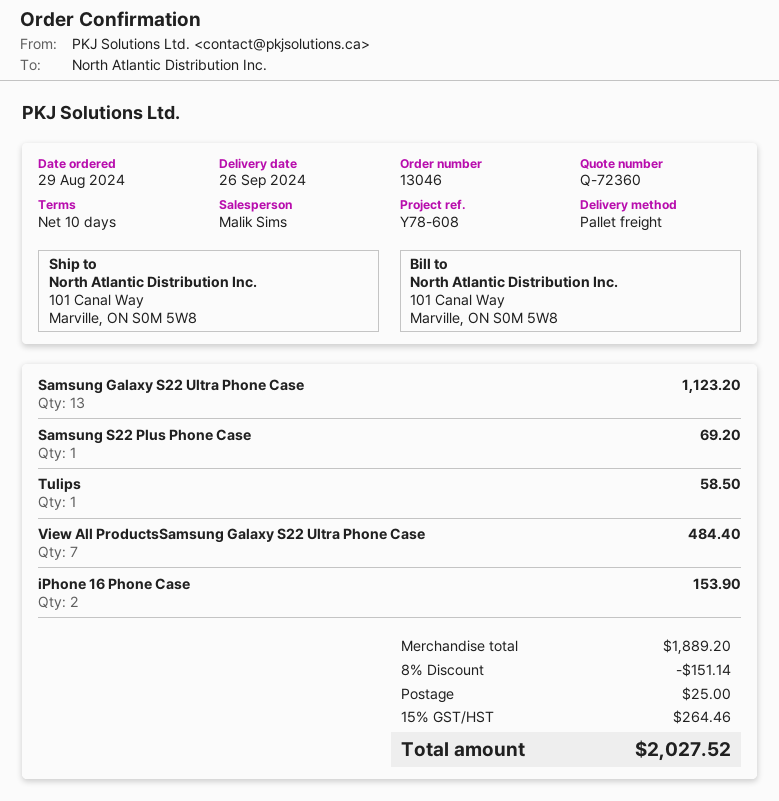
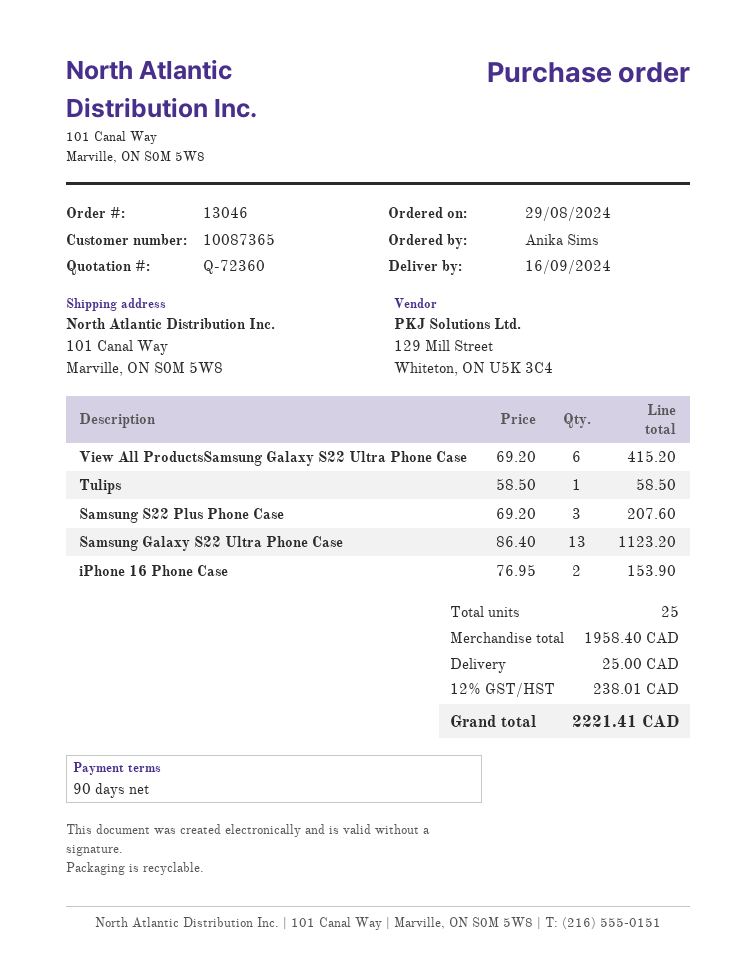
delivery date: 2024-09-26 -> 2024-09-16
payment terms: 10 days -> 90 days
Samsung S22 Plus Phone Case: 1 for 69.20 -> 3 for 207.60
View All ProductsSamsung Galaxy S22 Ultra Phone Case: 7 for 484.40 -> 6 for 415.20
subtotal: 1889.20 -> 1958.40
discount: 8% = 151.14 -> none
tax: 15% = 264.46 -> 12% = 238.01
total: 2027.52 -> 2221.41

